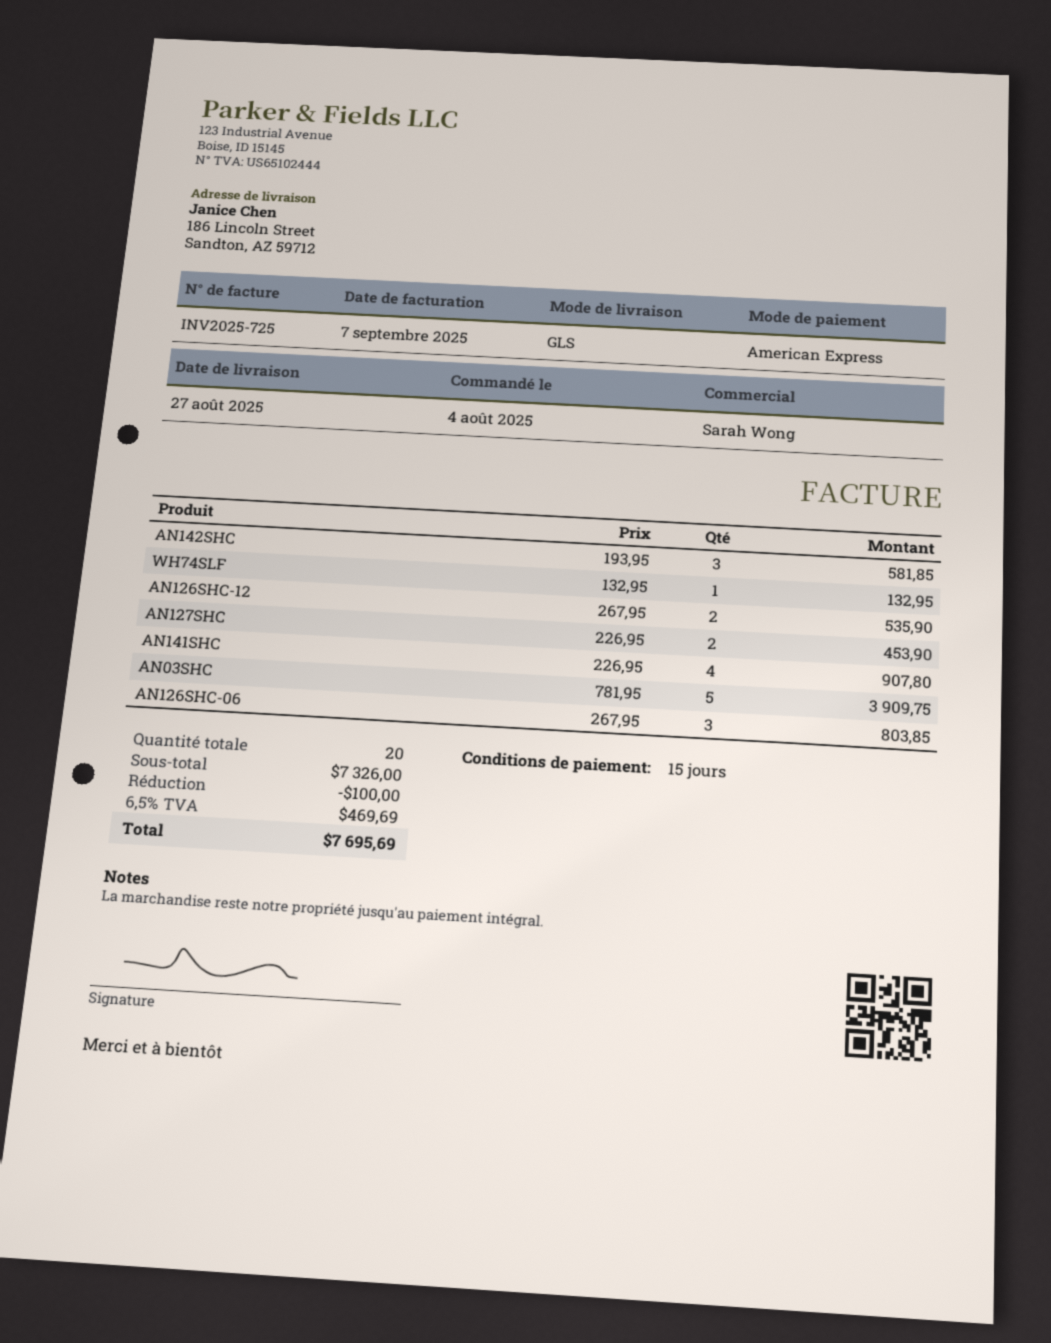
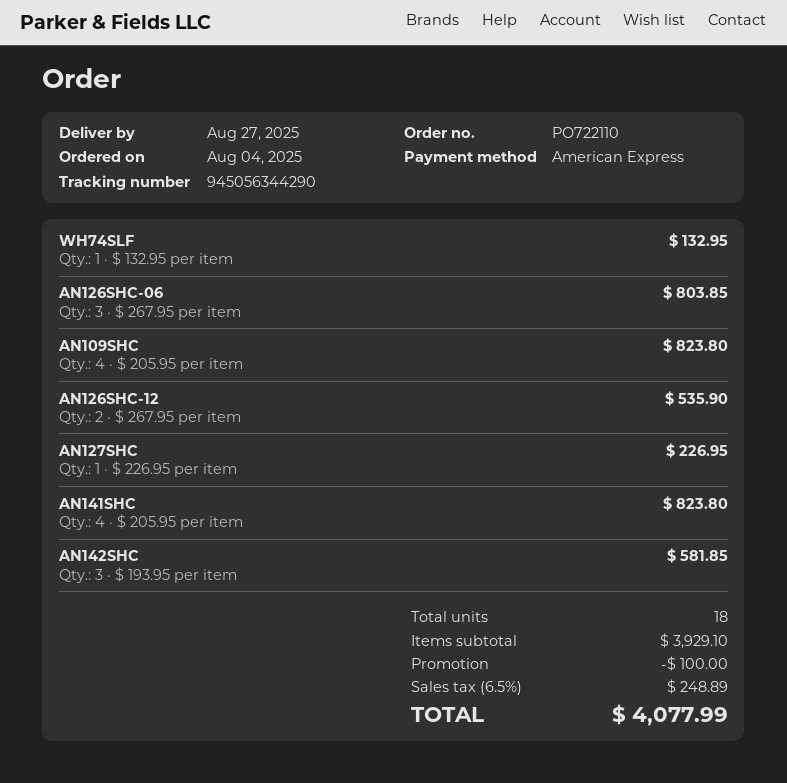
AN127SHC: 2 x 226.95 = 453.90 -> 1 x 226.95 = 226.95
AN141SHC: 4 x 226.95 = 907.80 -> 4 x 205.95 = 823.80
AN03SHC: 5 x 781.95 = 3909.75 -> none
AN109SHC: none -> 4 x 205.95 = 823.80
total quantity: 20 -> 18
subtotal: 7326.00 -> 3929.10
tax: 6.5% = 469.69 -> 6.5% = 248.89
total: 7695.69 -> 4077.99

